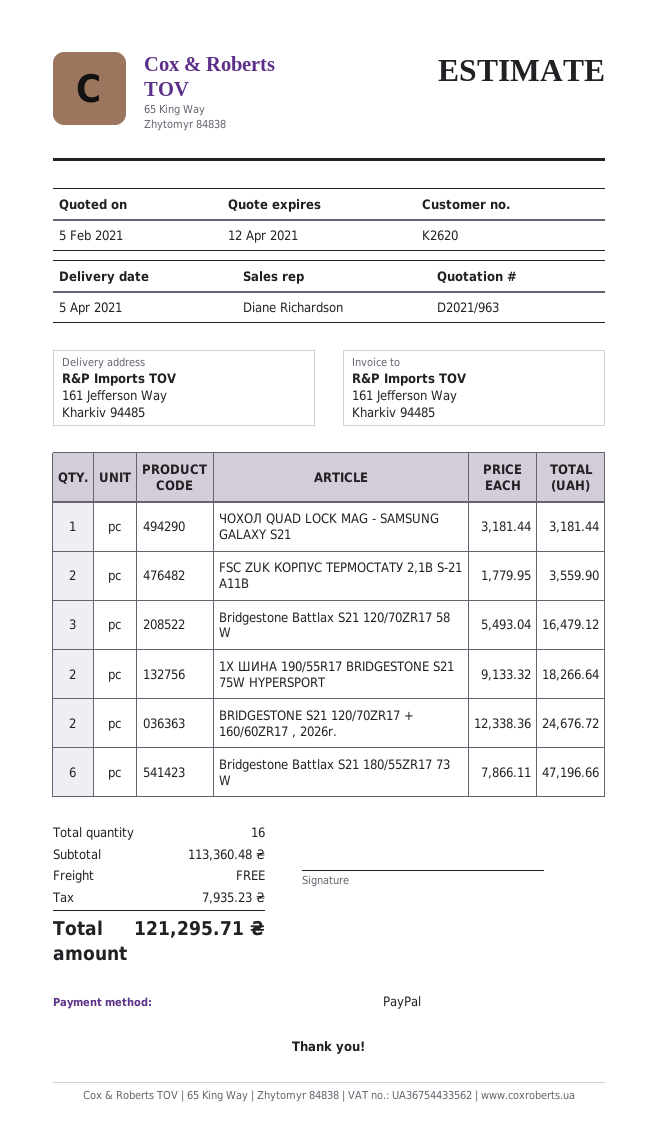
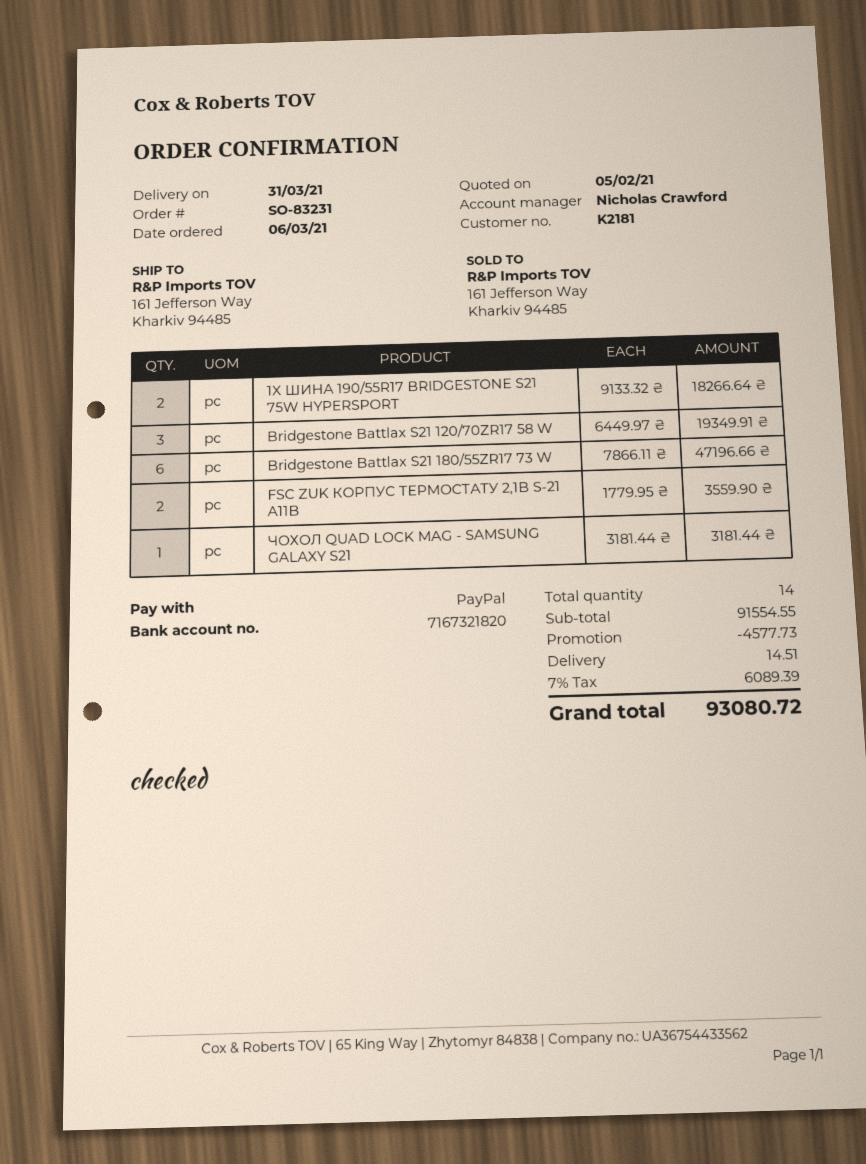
delivery date: 2021-04-05 -> 2021-03-31
customer number: K2620 -> K2181
sales rep: Diane Richardson -> Nicholas Crawford
Bridgestone Battlax S21 120/70ZR17 58 W: 3 x 5493.04 = 16479.12 -> 3 x 6449.97 = 19349.91
BRIDGESTONE S21 120/70ZR17 + 160/60ZR17 , 2026r.: 2 x 12338.36 = 24676.72 -> none
total quantity: 16 -> 14
subtotal: 113360.48 -> 91554.55
discount: none -> 4577.73
shipping: 0.00 -> 14.51
tax: 7935.23 -> 6089.39
total: 121295.71 -> 93080.72

